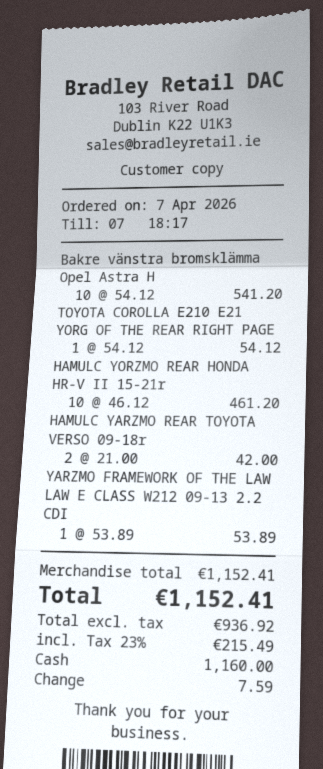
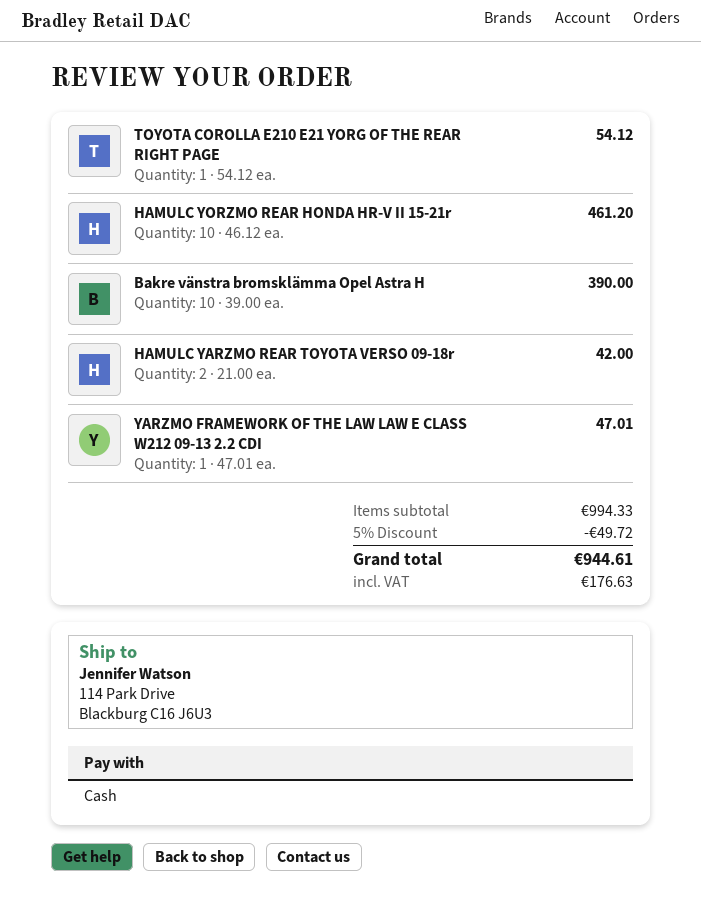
Bakre vänstra bromsklämma Opel Astra H: 10 x 54.12 = 541.20 -> 10 x 39.00 = 390.00
YARZMO FRAMEWORK OF THE LAW LAW E CLASS W212 09-13 2.2 CDI: 1 x 53.89 = 53.89 -> 1 x 47.01 = 47.01
subtotal: 1152.41 -> 994.33
discount: none -> 5% = 49.72
tax: 215.49 -> 176.63
total: 1152.41 -> 944.61

